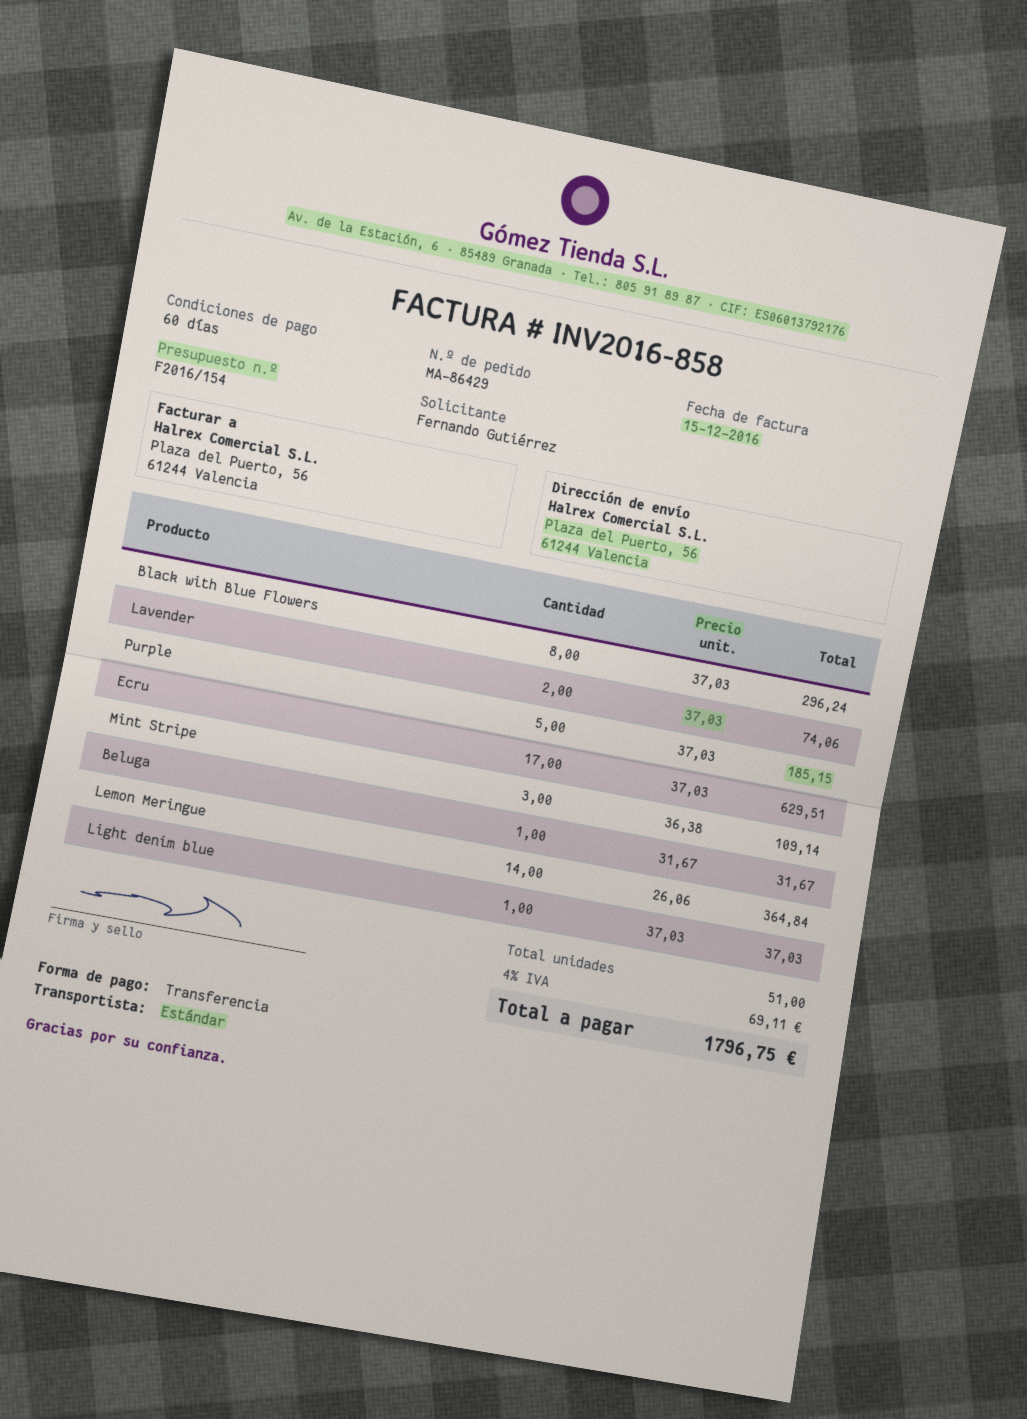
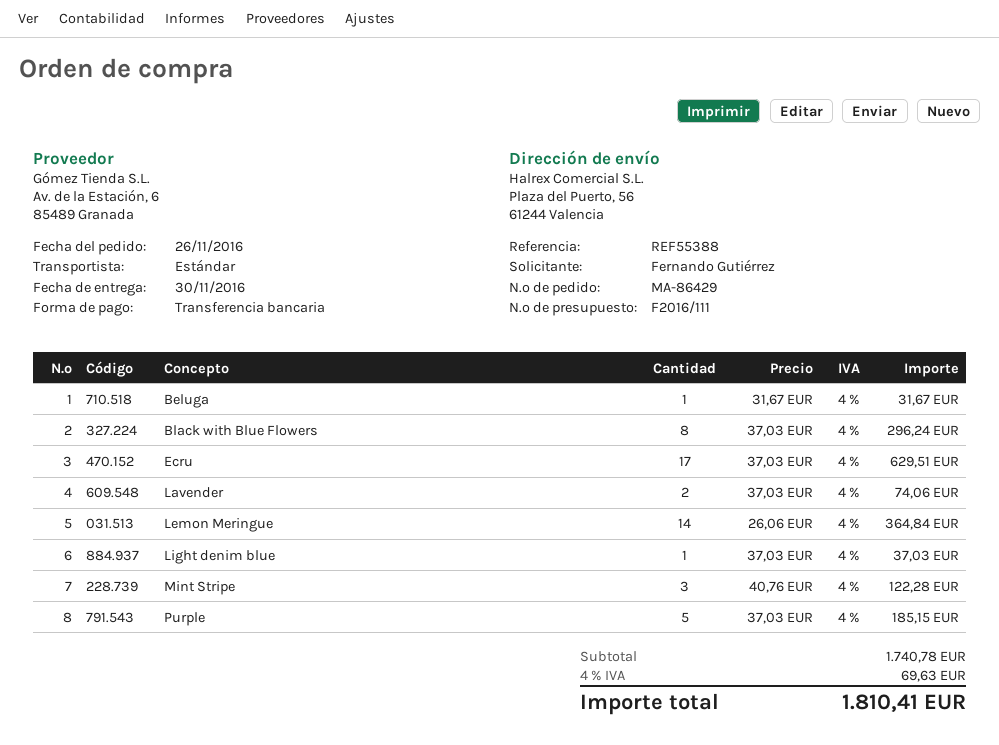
quote number: F2016/154 -> F2016/111
Mint Stripe: 3 x 36.38 = 109.14 -> 3 x 40.76 = 122.28
tax: 4% = 69.11 -> 4% = 69.63
total: 1796.75 -> 1810.41

